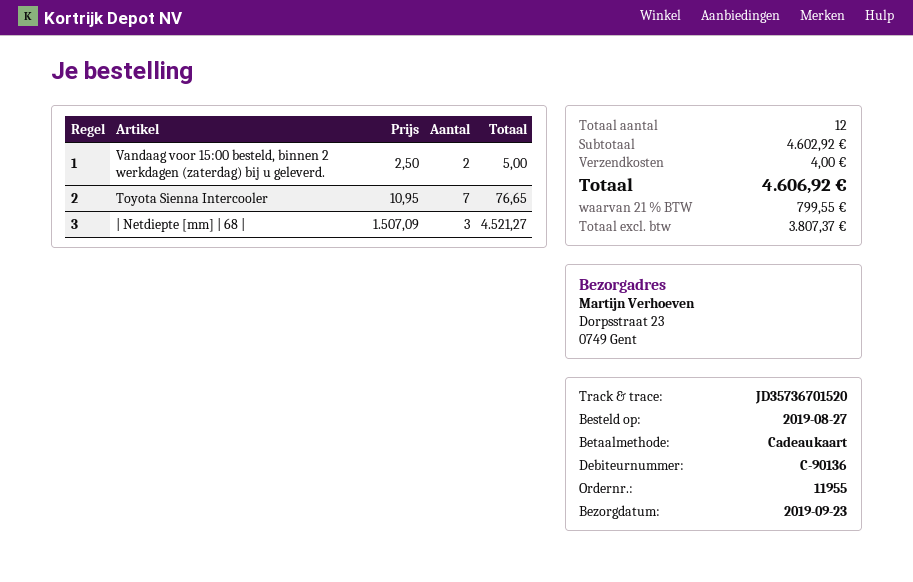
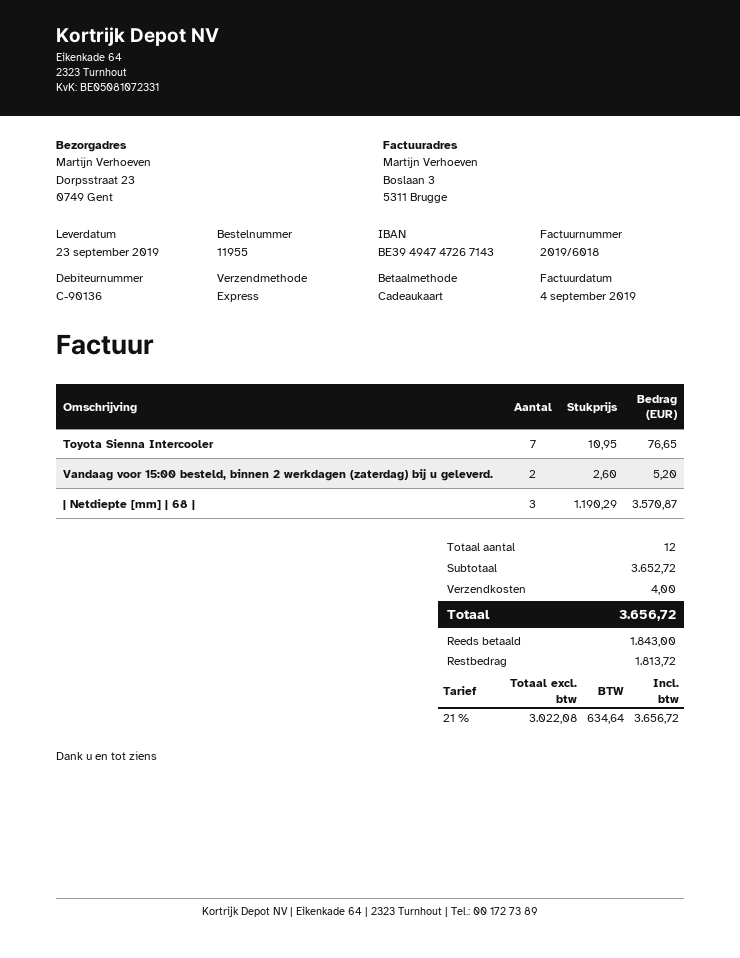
Vandaag voor 15:00 besteld, binnen 2 werkdagen (zaterdag) bij u geleverd.: 2 x 2.50 = 5.00 -> 2 x 2.60 = 5.20
| Netdiepte [mm] | 68 |: 3 x 1507.09 = 4521.27 -> 3 x 1190.29 = 3570.87
subtotal: 4602.92 -> 3652.72
net: 3807.37 -> 3022.08
tax: 21% = 799.55 -> 21% = 634.64
total: 4606.92 -> 3656.72

